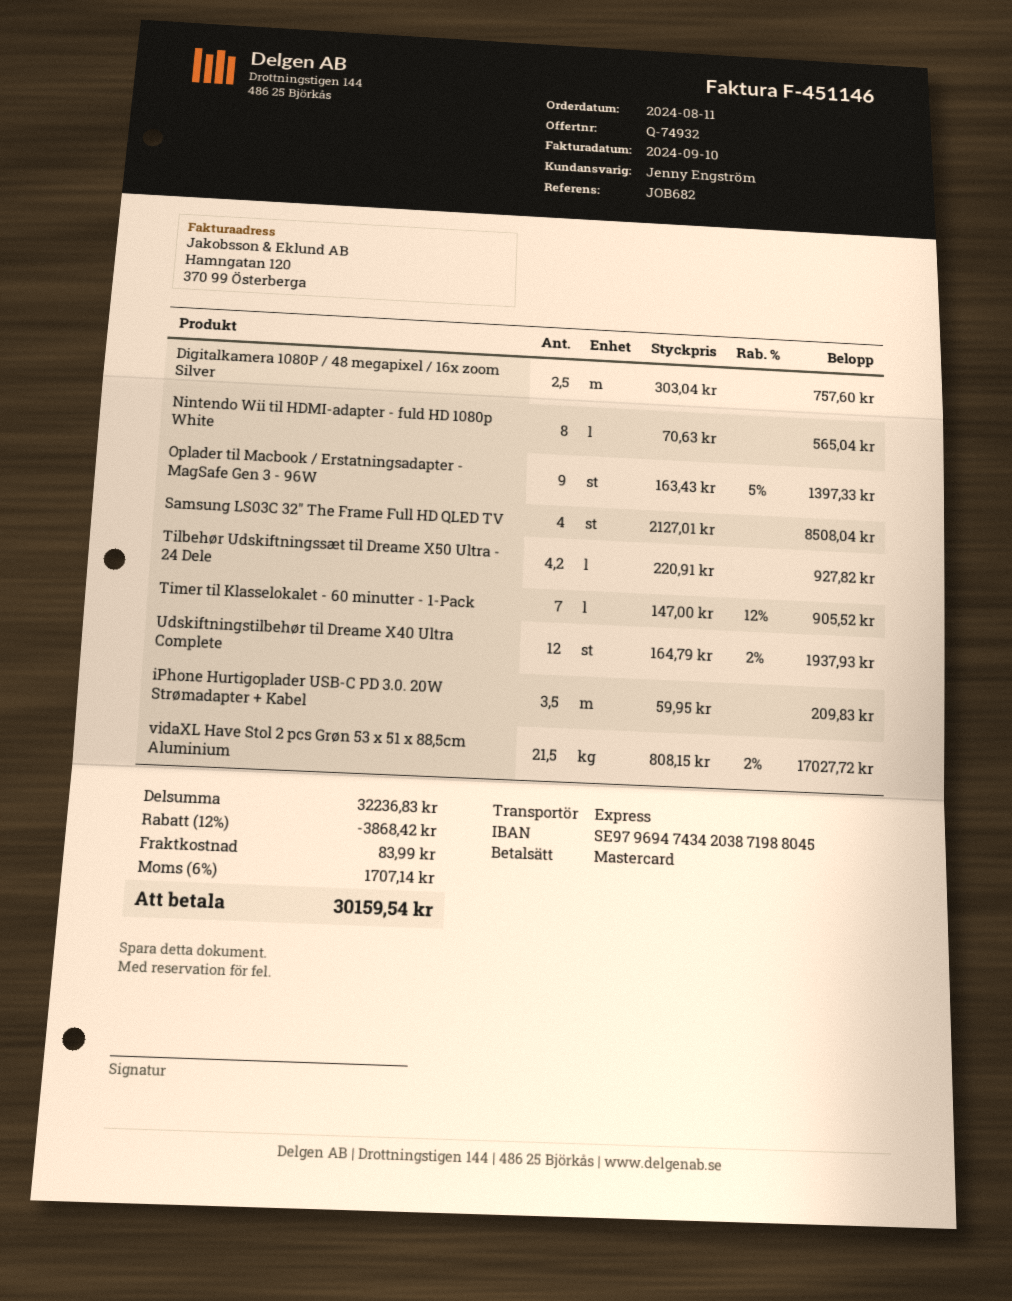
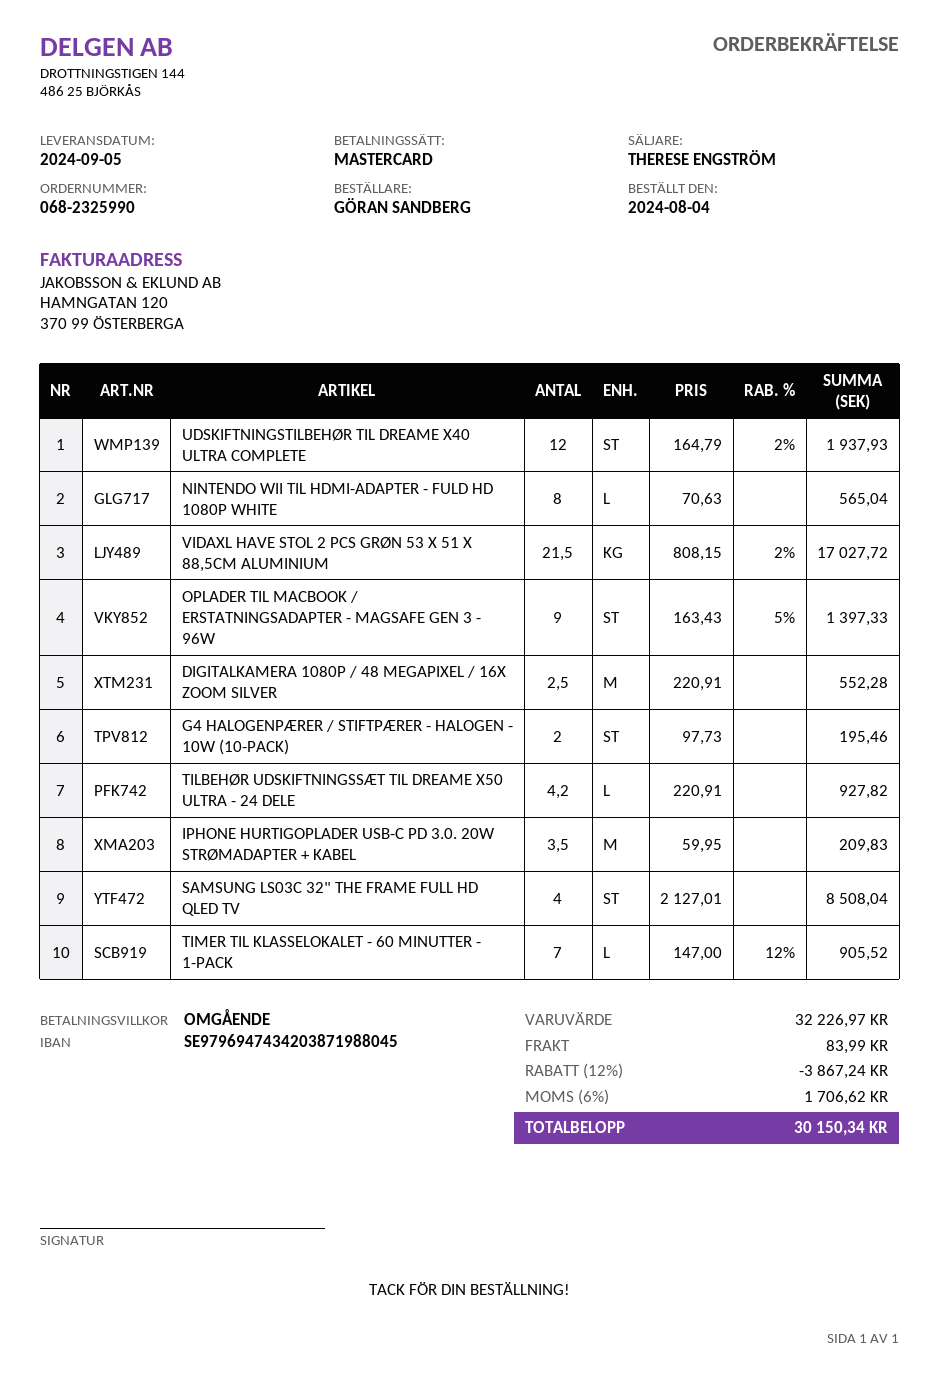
order date: 2024-08-11 -> 2024-08-04
sales rep: Jenny Engström -> THERESE ENGSTRÖM
Digitalkamera 1080P / 48 megapixel / 16x zoom Silver: 2.5 x 303.04 = 757.60 -> 2.5 x 220.91 = 552.28
G4 HALOGENPÆRER / STIFTPÆRER - HALOGEN - 10W (10-PACK): none -> 2 x 97.73 = 195.46
subtotal: 32236.83 -> 32226.97
discount: 12% = 3868.42 -> 12% = 3867.24
tax: 6% = 1707.14 -> 6% = 1706.62
total: 30159.54 -> 30150.34

